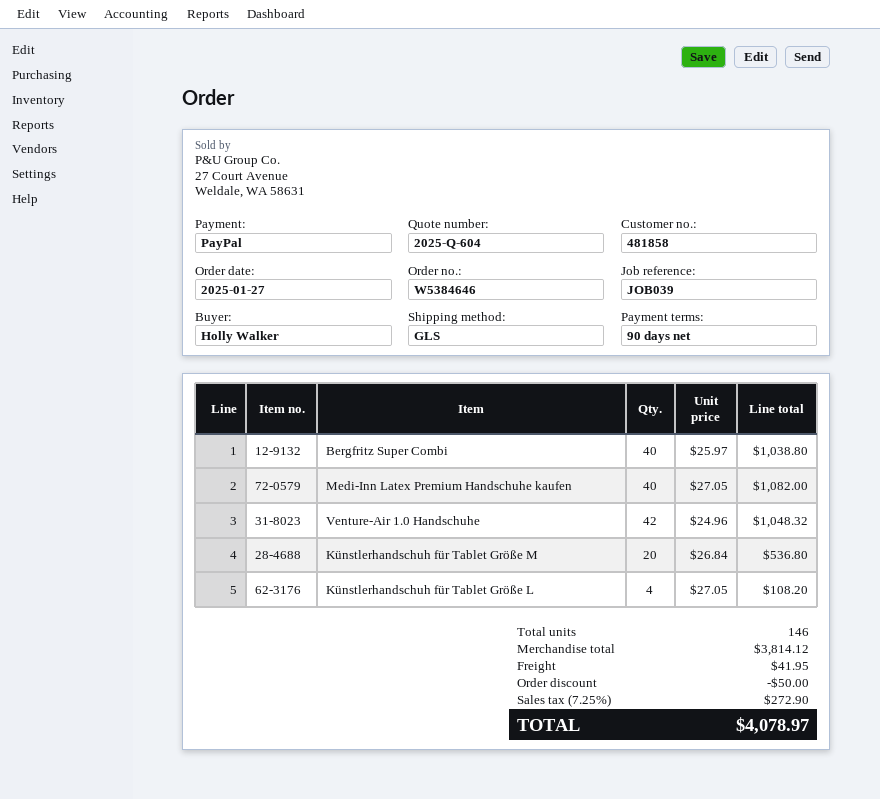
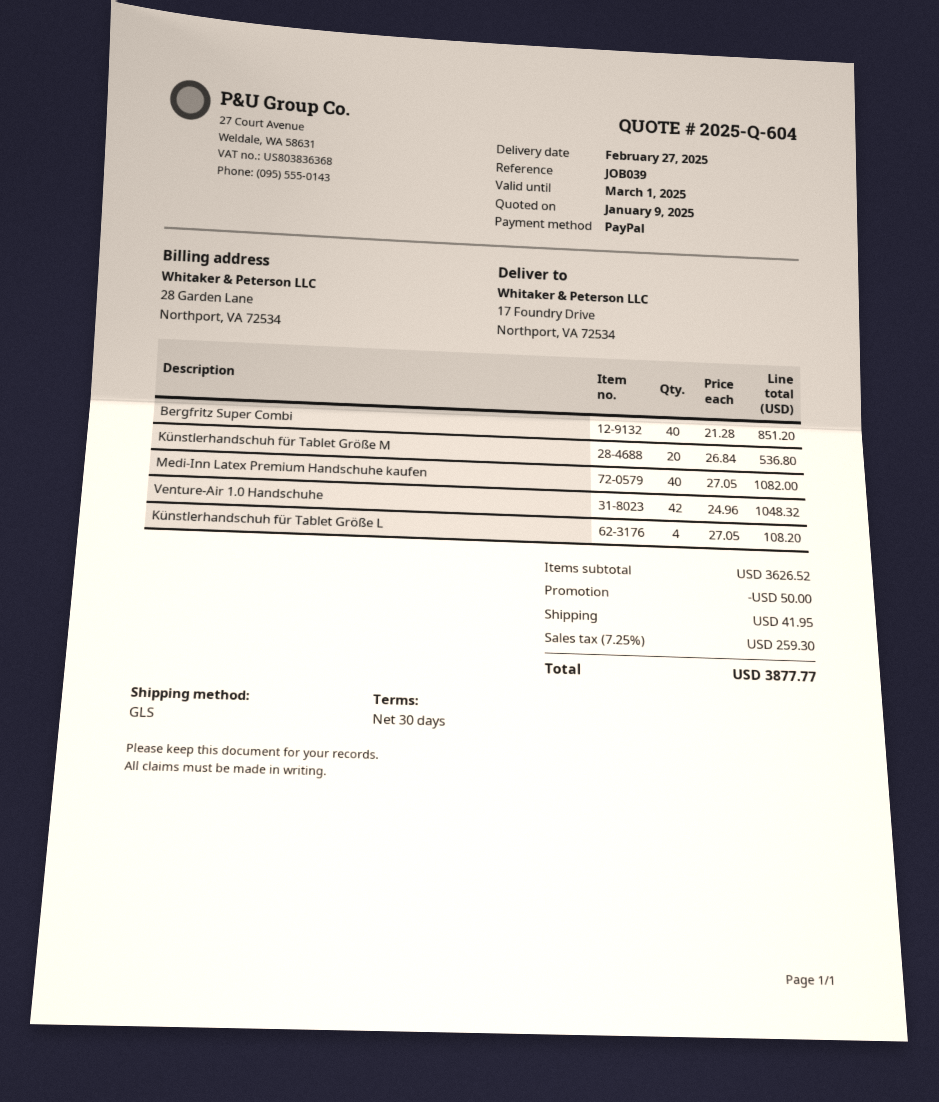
payment terms: 90 days -> 30 days
Bergfritz Super Combi: 40 x 25.97 = 1038.80 -> 40 x 21.28 = 851.20
subtotal: 3814.12 -> 3626.52
tax: 7.25% = 272.90 -> 7.25% = 259.30
total: 4078.97 -> 3877.77

